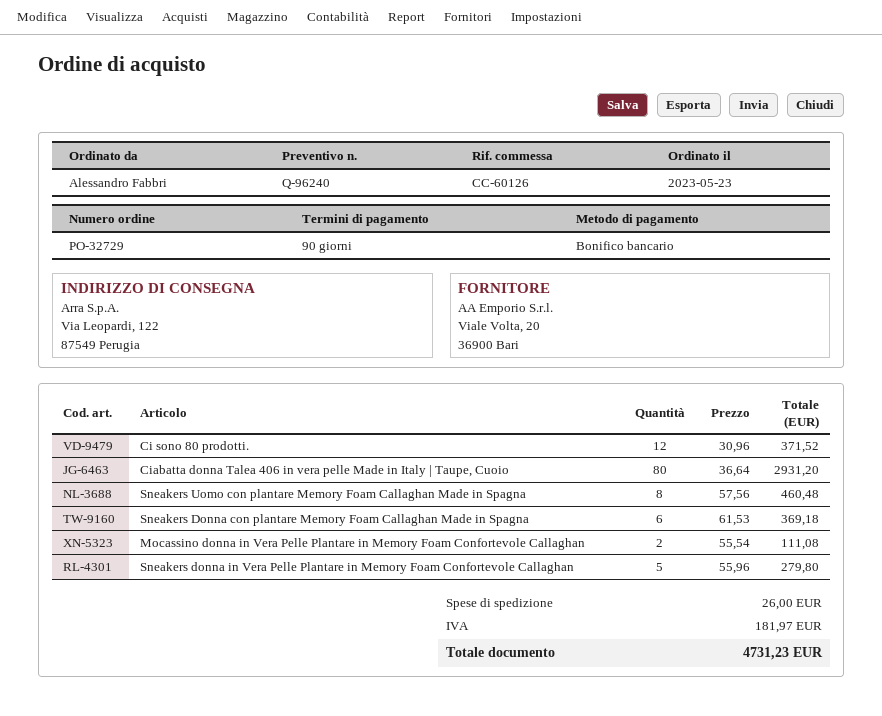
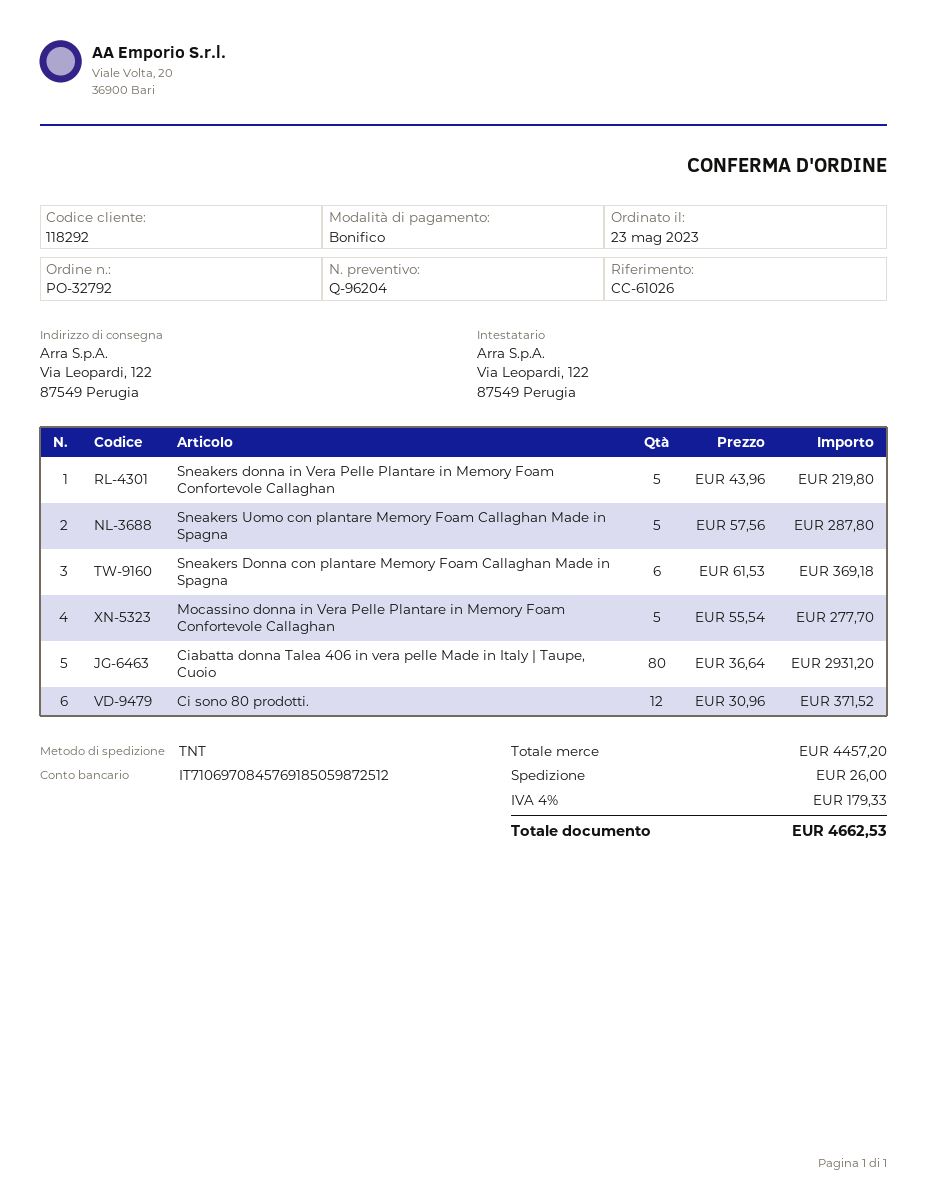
quote number: Q-96240 -> Q-96204
order number: PO-32729 -> PO-32792
reference: CC-60126 -> CC-61026
Sneakers Uomo con plantare Memory Foam Callaghan Made in Spagna: 8 x 57.56 = 460.48 -> 5 x 57.56 = 287.80
Mocassino donna in Vera Pelle Plantare in Memory Foam Confortevole Callaghan: 2 x 55.54 = 111.08 -> 5 x 55.54 = 277.70
Sneakers donna in Vera Pelle Plantare in Memory Foam Confortevole Callaghan: 5 x 55.96 = 279.80 -> 5 x 43.96 = 219.80
tax: 181.97 -> 179.33
total: 4731.23 -> 4662.53

